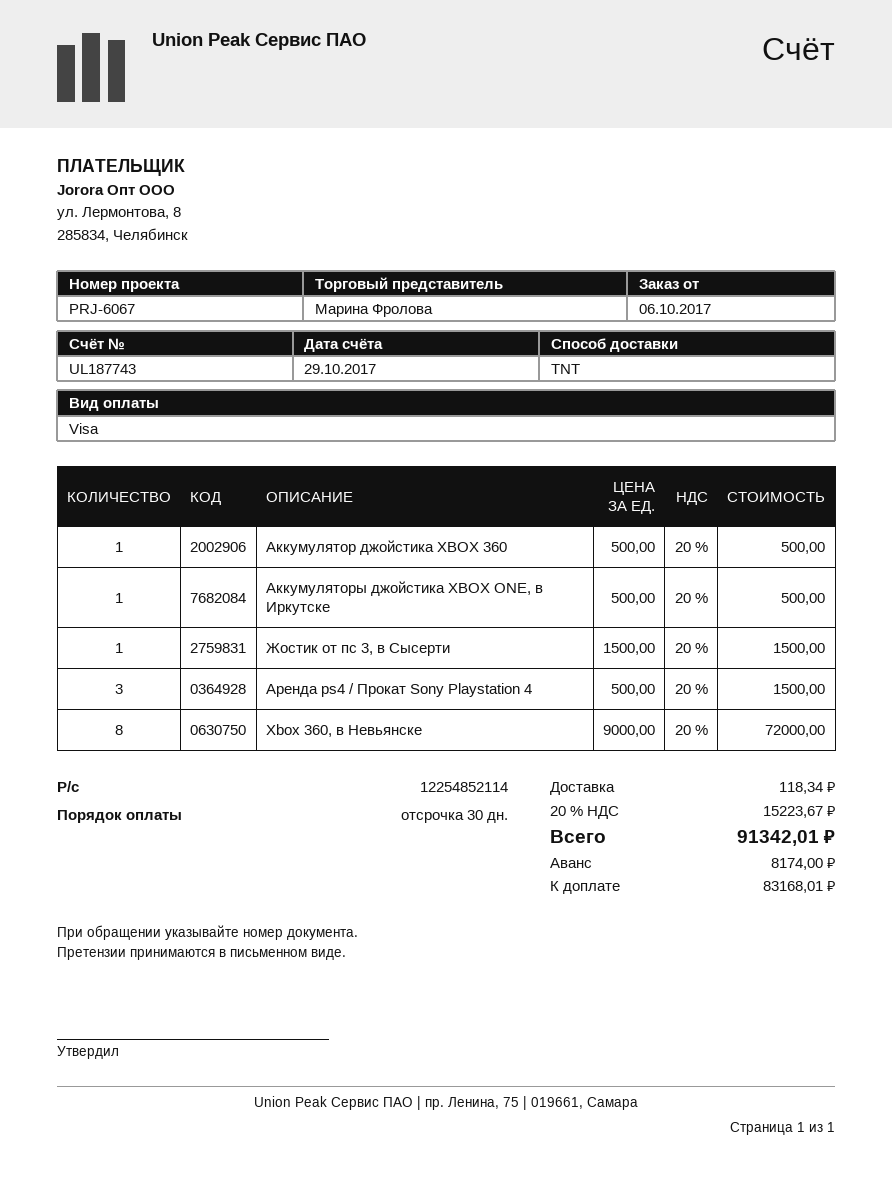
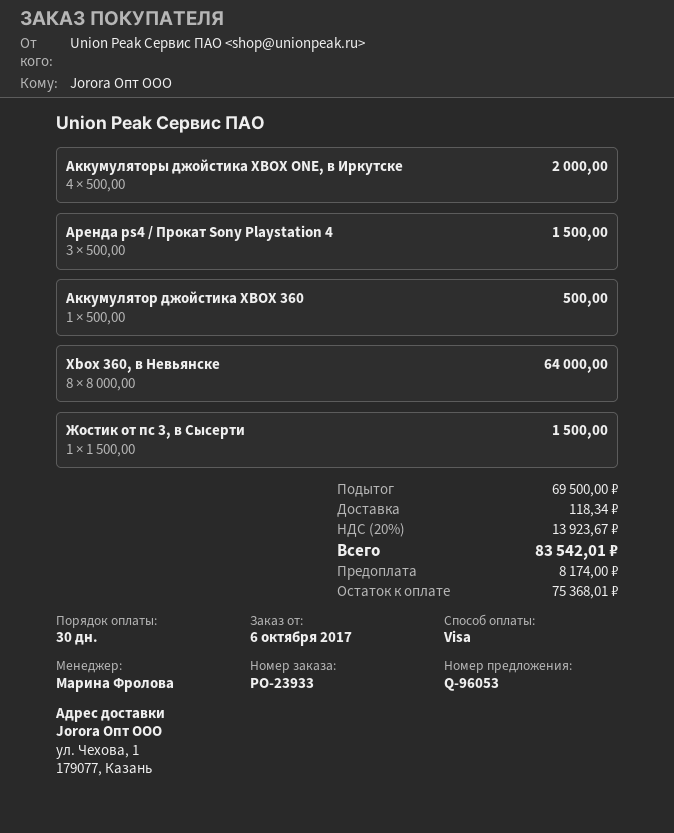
Аккумуляторы джойстика XBOX ONE, в Иркутске: 1 x 500.00 = 500.00 -> 4 x 500.00 = 2000.00
Xbox 360, в Невьянске: 8 x 9000.00 = 72000.00 -> 8 x 8000.00 = 64000.00
tax: 20% = 15223.67 -> 20% = 13923.67
total: 91342.01 -> 83542.01
balance: 83168.01 -> 75368.01

